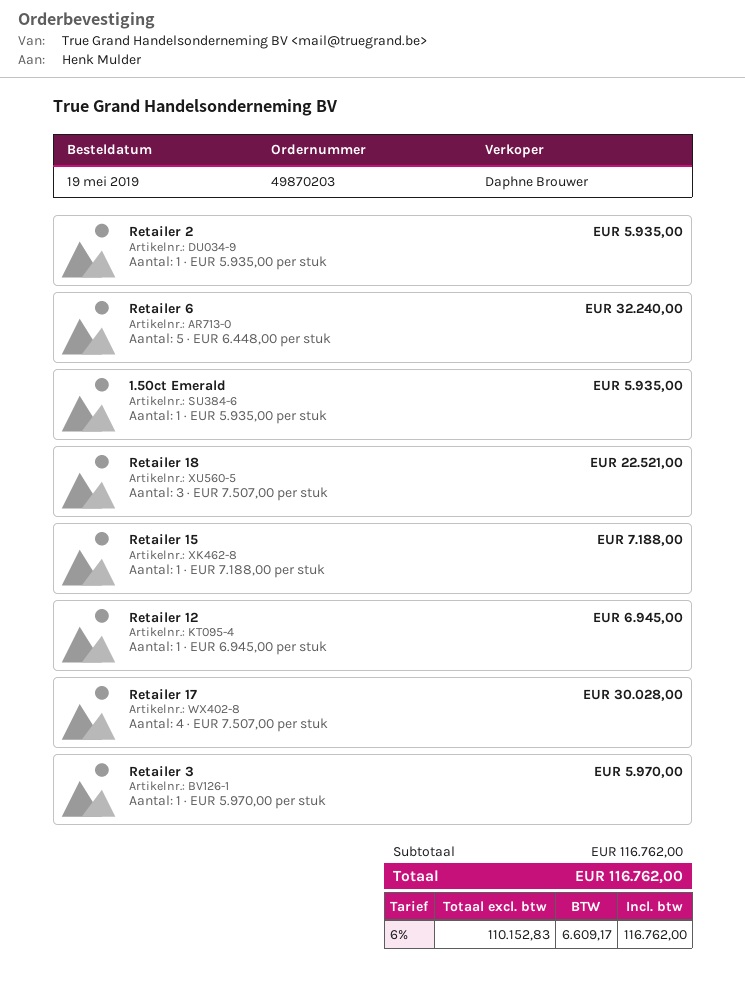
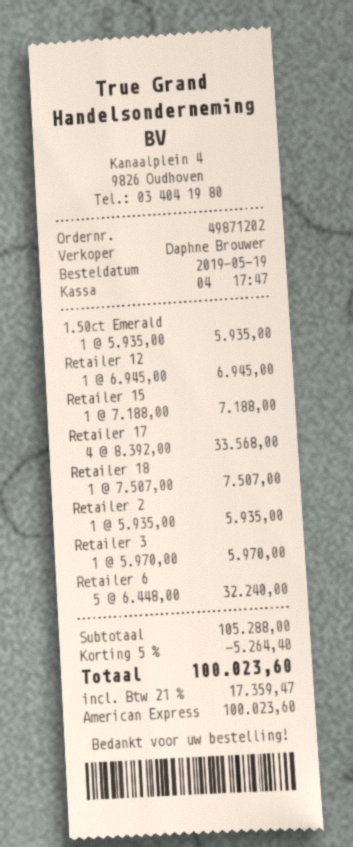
order number: 49870203 -> 49871202
Retailer 18: 3 x 7507.00 = 22521.00 -> 1 x 7507.00 = 7507.00
Retailer 17: 4 x 7507.00 = 30028.00 -> 4 x 8392.00 = 33568.00
subtotal: 116762.00 -> 105288.00
discount: none -> 5% = 5264.40
tax: 6% = 6609.17 -> 21% = 17359.47
total: 116762.00 -> 100023.60

